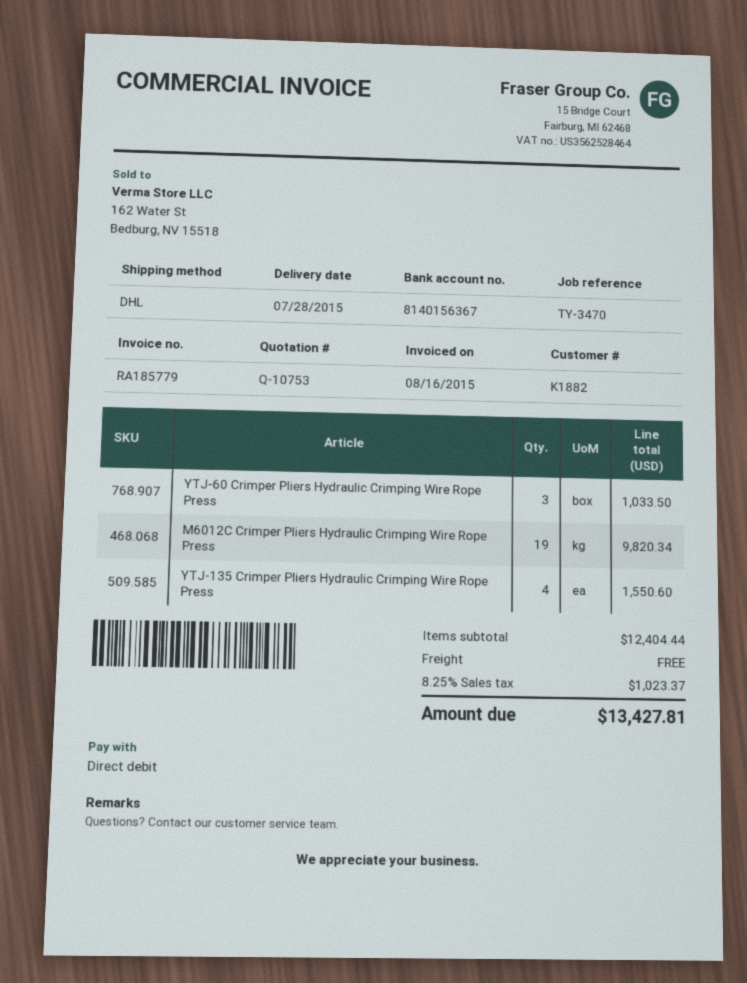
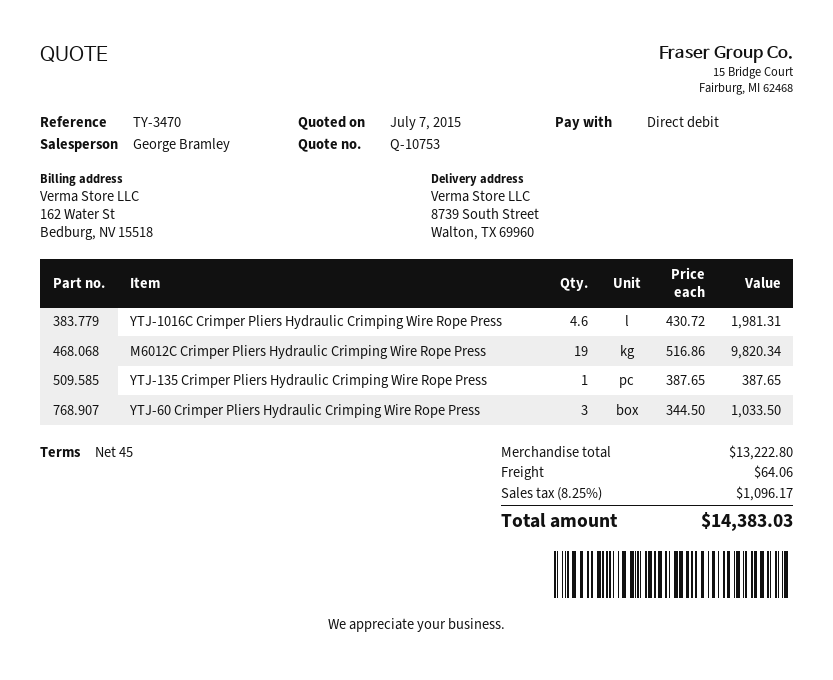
YTJ-135 Crimper Pliers Hydraulic Crimping Wire Rope Press: 4 for 1550.60 -> 1 for 387.65
YTJ-1016C Crimper Pliers Hydraulic Crimping Wire Rope Press: none -> 4.6 for 1981.31
subtotal: 12404.44 -> 13222.80
shipping: 0.00 -> 64.06
tax: 8.25% = 1023.37 -> 8.25% = 1096.17
total: 13427.81 -> 14383.03

